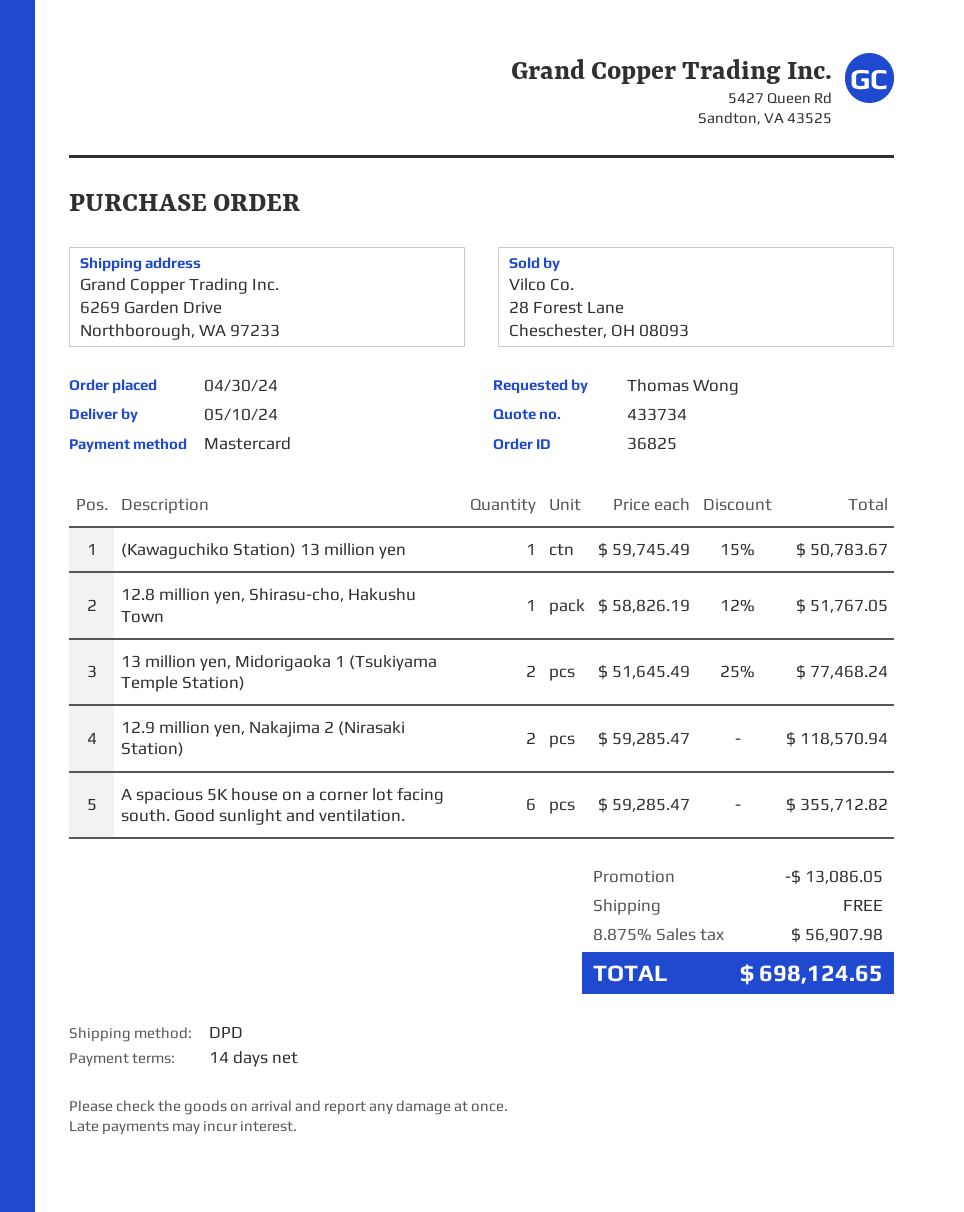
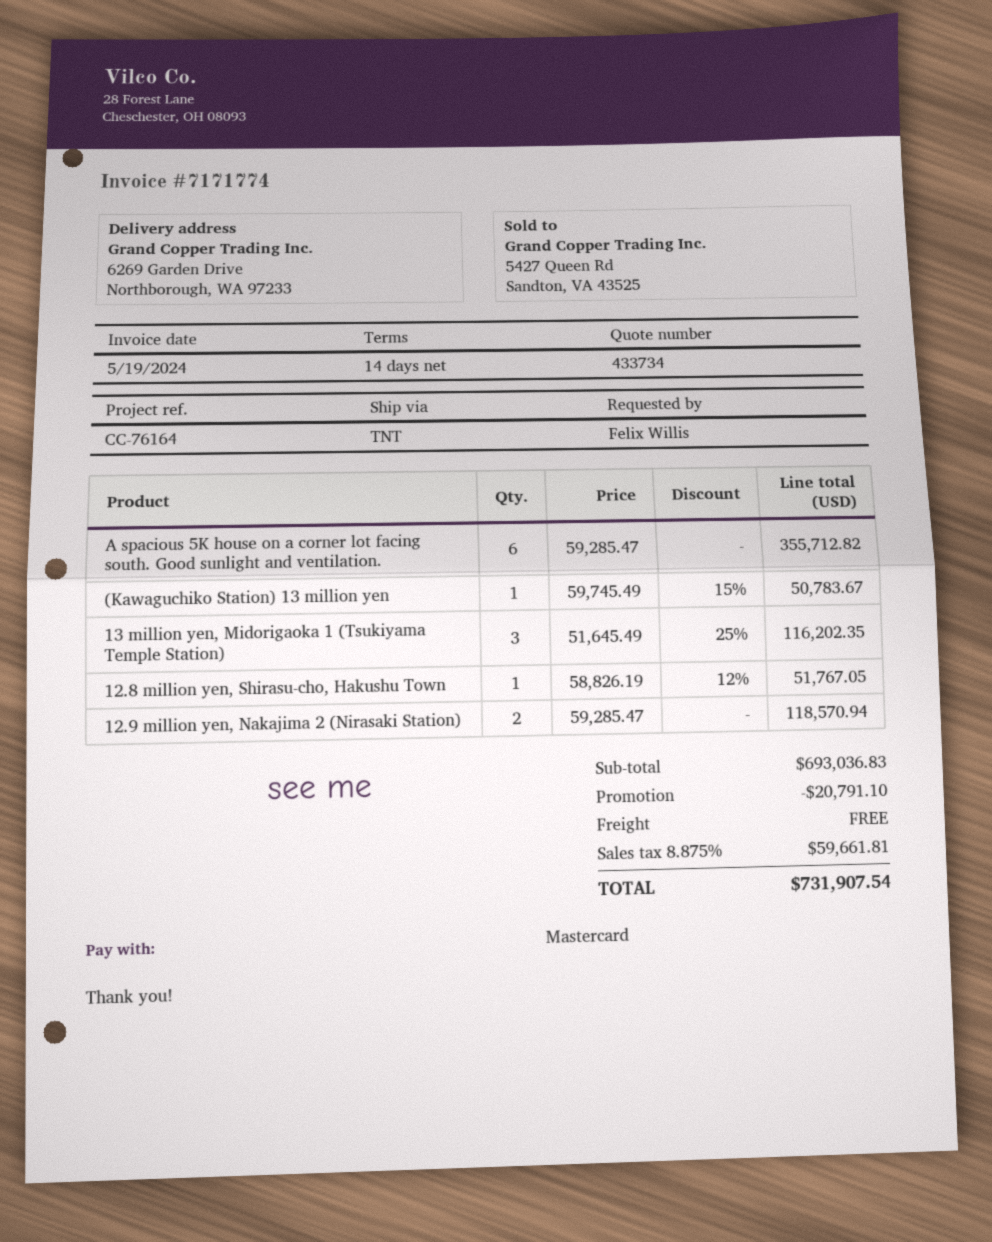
ordered by: Thomas Wong -> Felix Willis
shipping method: DPD -> TNT
13 million yen, Midorigaoka 1 (Tsukiyama Temple Station): 2 x 51645.49 - 25% = 77468.24 -> 3 x 51645.49 - 25% = 116202.35
discount: 13086.05 -> 20791.10
tax: 8.875% = 56907.98 -> 8.875% = 59661.81
total: 698124.65 -> 731907.54

